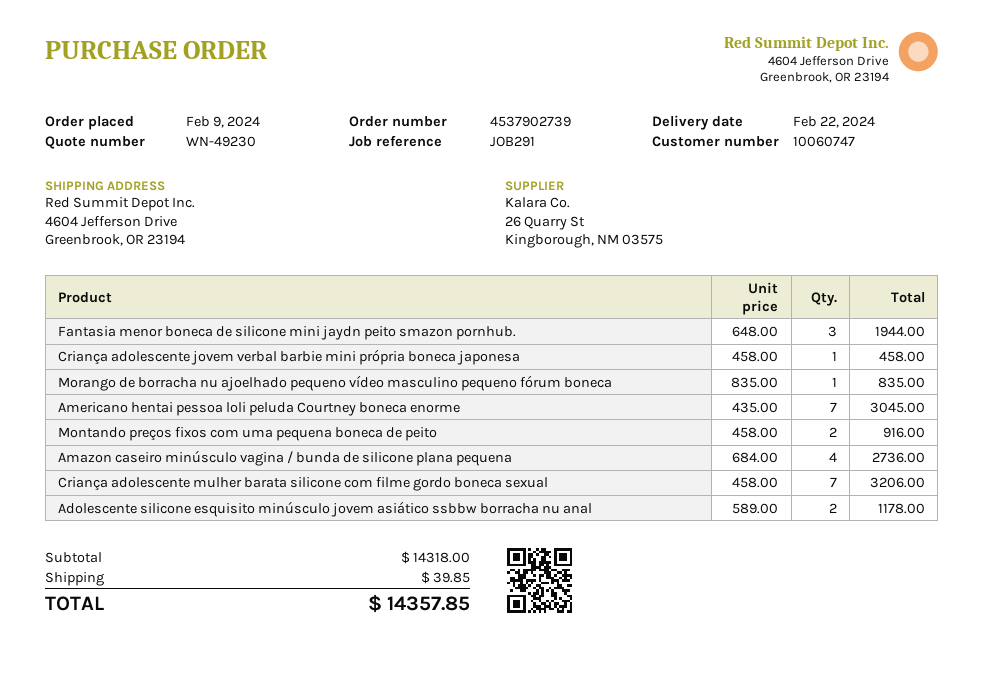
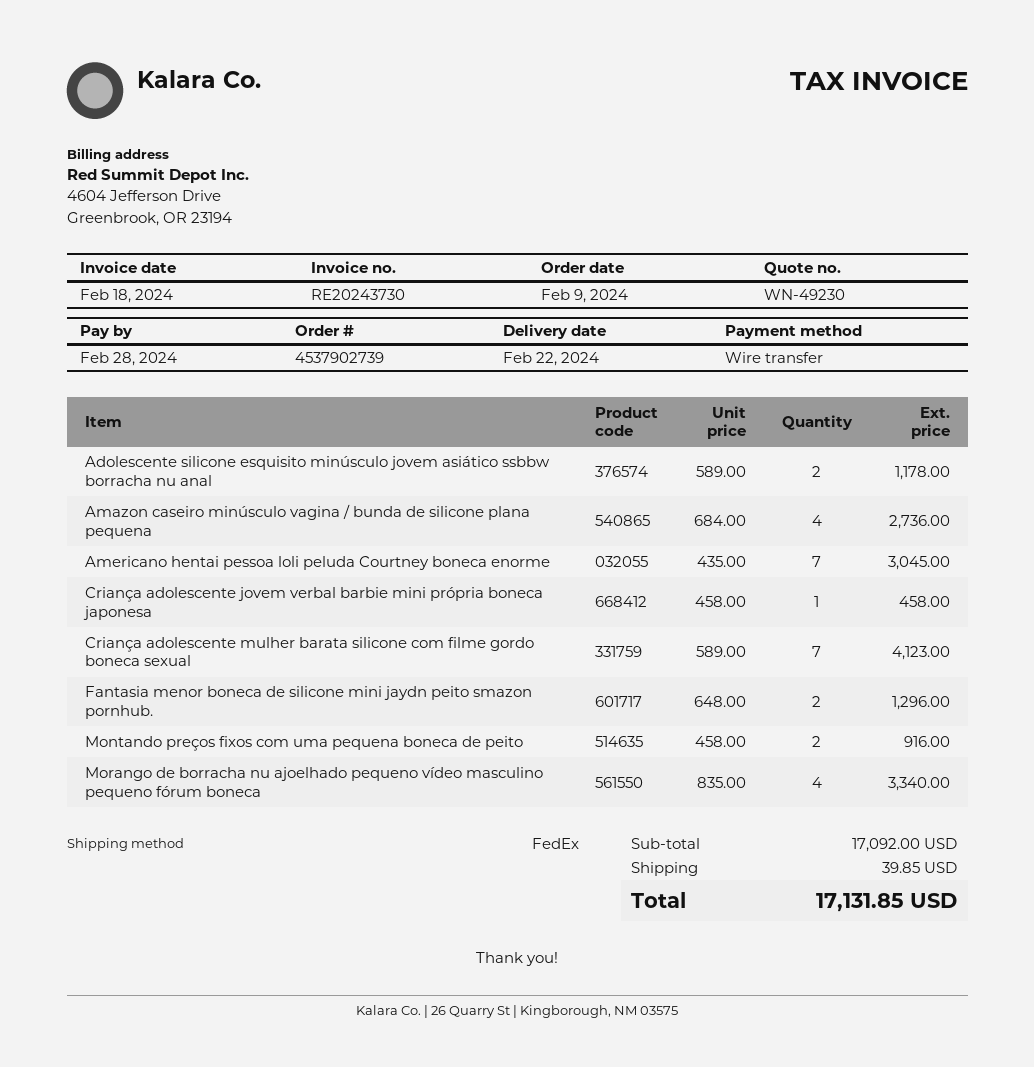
Fantasia menor boneca de silicone mini jaydn peito smazon pornhub.: 3 x 648.00 = 1944.00 -> 2 x 648.00 = 1296.00
Morango de borracha nu ajoelhado pequeno vídeo masculino pequeno fórum boneca: 1 x 835.00 = 835.00 -> 4 x 835.00 = 3340.00
Criança adolescente mulher barata silicone com filme gordo boneca sexual: 7 x 458.00 = 3206.00 -> 7 x 589.00 = 4123.00
subtotal: 14318.00 -> 17092.00
total: 14357.85 -> 17131.85

